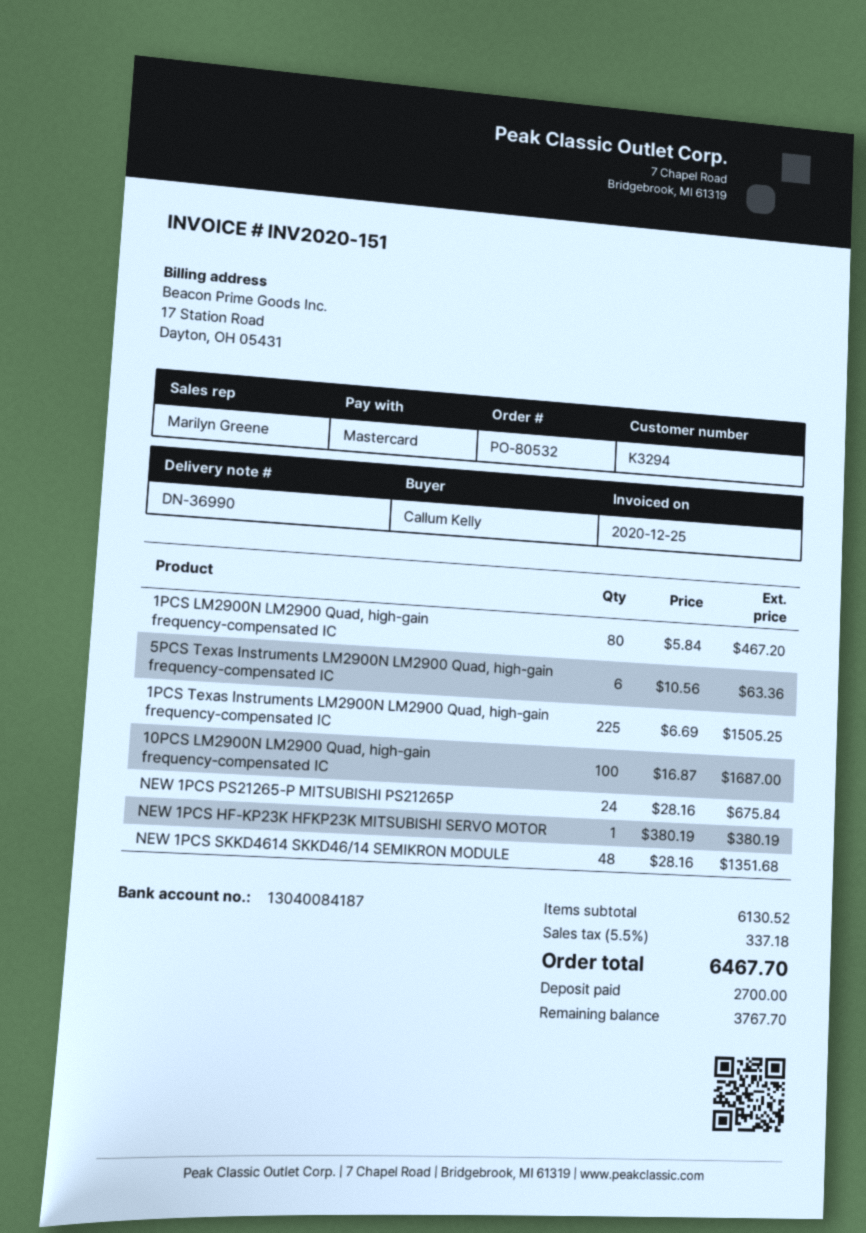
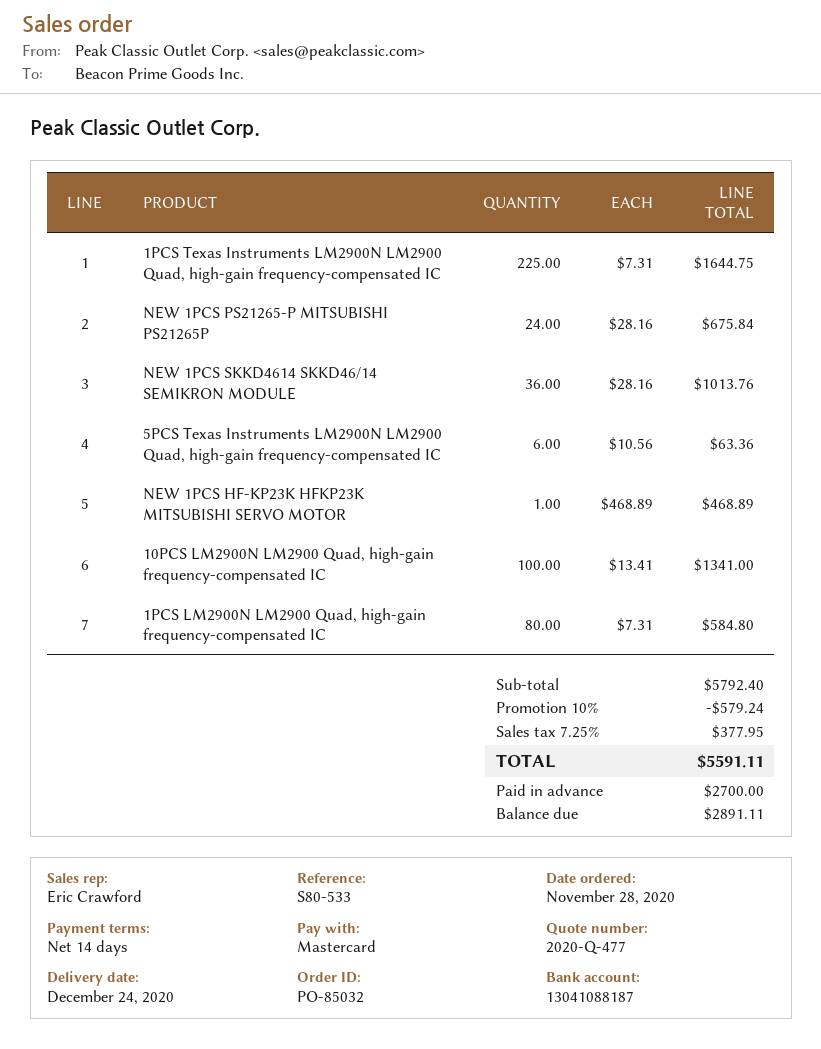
order number: PO-80532 -> PO-85032
sales rep: Marilyn Greene -> Eric Crawford
bank account: 13040084187 -> 13041088187
1PCS LM2900N LM2900 Quad, high-gain frequency-compensated IC: 80 x 5.84 = 467.20 -> 80 x 7.31 = 584.80
1PCS Texas Instruments LM2900N LM2900 Quad, high-gain frequency-compensated IC: 225 x 6.69 = 1505.25 -> 225 x 7.31 = 1644.75
10PCS LM2900N LM2900 Quad, high-gain frequency-compensated IC: 100 x 16.87 = 1687.00 -> 100 x 13.41 = 1341.00
NEW 1PCS HF-KP23K HFKP23K MITSUBISHI SERVO MOTOR: 1 x 380.19 = 380.19 -> 1 x 468.89 = 468.89
NEW 1PCS SKKD4614 SKKD46/14 SEMIKRON MODULE: 48 x 28.16 = 1351.68 -> 36 x 28.16 = 1013.76
subtotal: 6130.52 -> 5792.40
discount: none -> 10% = 579.24
tax: 5.5% = 337.18 -> 7.25% = 377.95
total: 6467.70 -> 5591.11
balance: 3767.70 -> 2891.11

